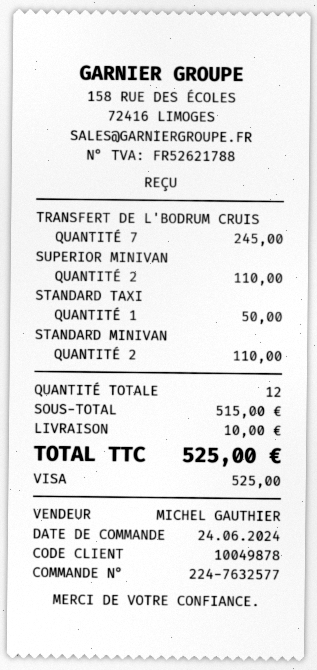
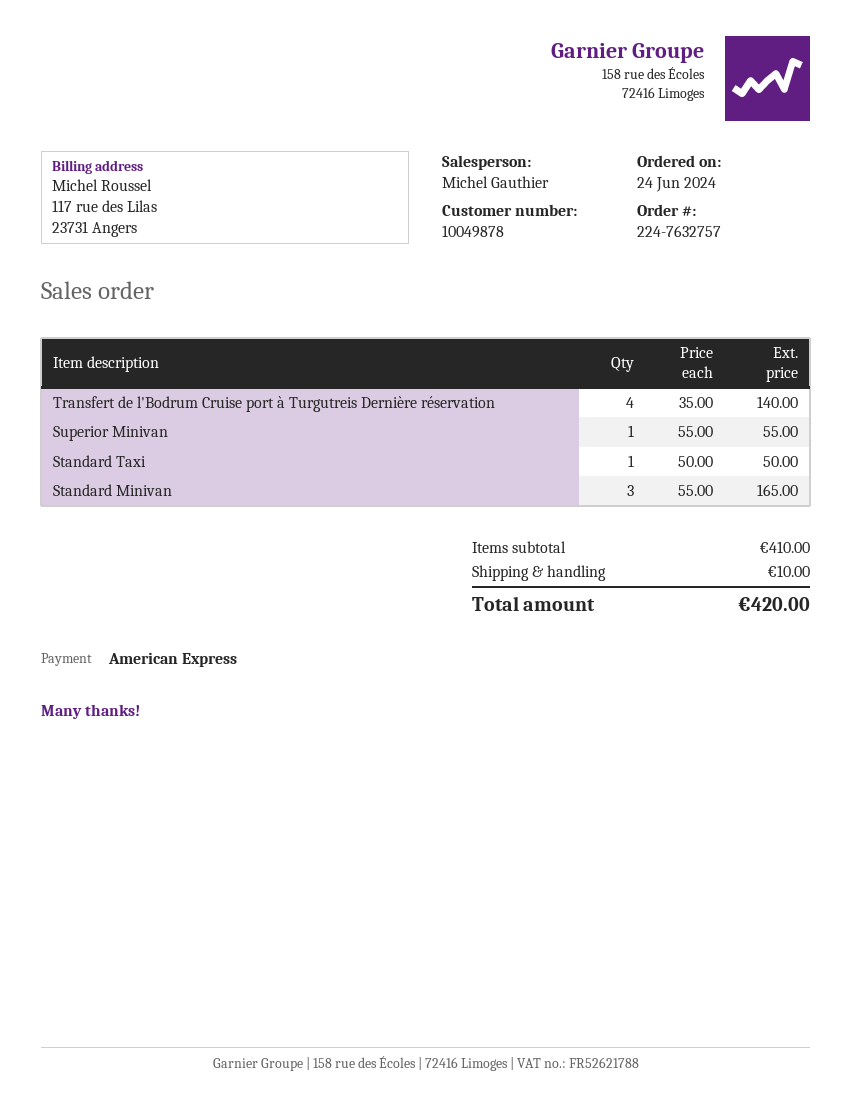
order number: 224-7632577 -> 224-7632757
payment method: Visa -> American Express
TRANSFERT DE L'BODRUM CRUIS: 7 for 245.00 -> 4 for 140.00
SUPERIOR MINIVAN: 2 for 110.00 -> 1 for 55.00
STANDARD MINIVAN: 2 for 110.00 -> 3 for 165.00
subtotal: 515.00 -> 410.00
total: 525.00 -> 420.00

